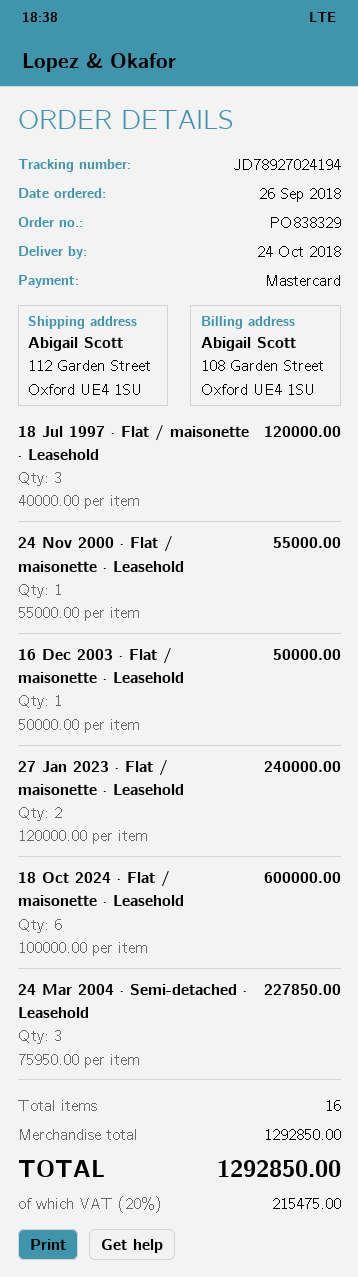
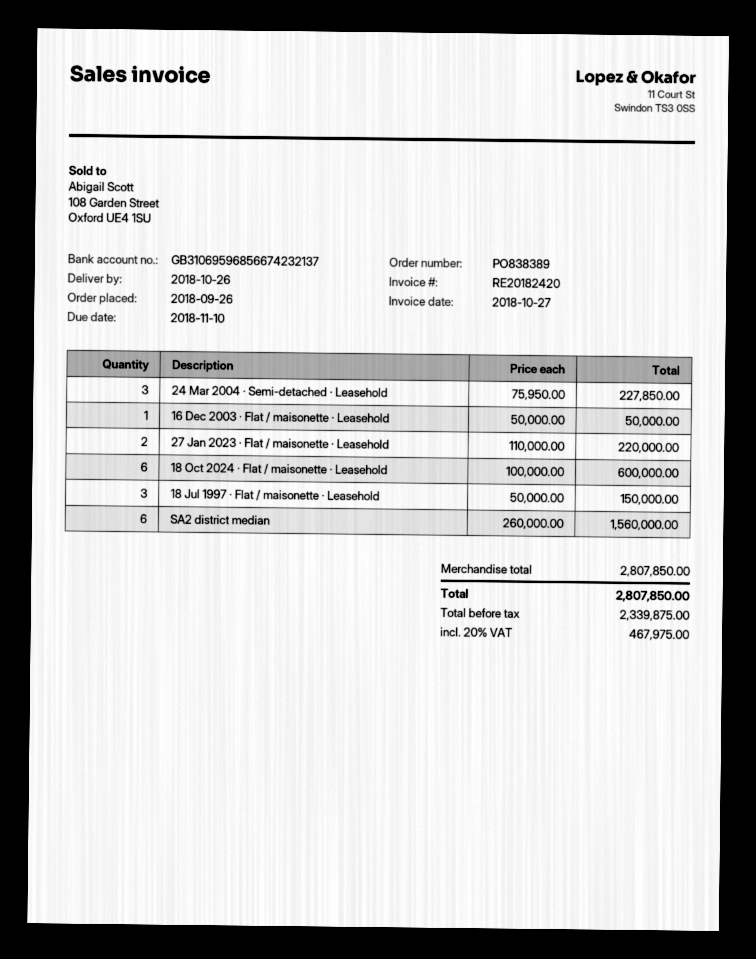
order number: PO838329 -> PO838389
delivery date: 2018-10-24 -> 2018-10-26
18 Jul 1997 · Flat / maisonette · Leasehold: 3 x 40000.00 = 120000.00 -> 3 x 50000.00 = 150000.00
24 Nov 2000 · Flat / maisonette · Leasehold: 1 x 55000.00 = 55000.00 -> none
27 Jan 2023 · Flat / maisonette · Leasehold: 2 x 120000.00 = 240000.00 -> 2 x 110000.00 = 220000.00
SA2 district median: none -> 6 x 260000.00 = 1560000.00
subtotal: 1292850.00 -> 2807850.00
tax: 20% = 215475.00 -> 20% = 467975.00
total: 1292850.00 -> 2807850.00

